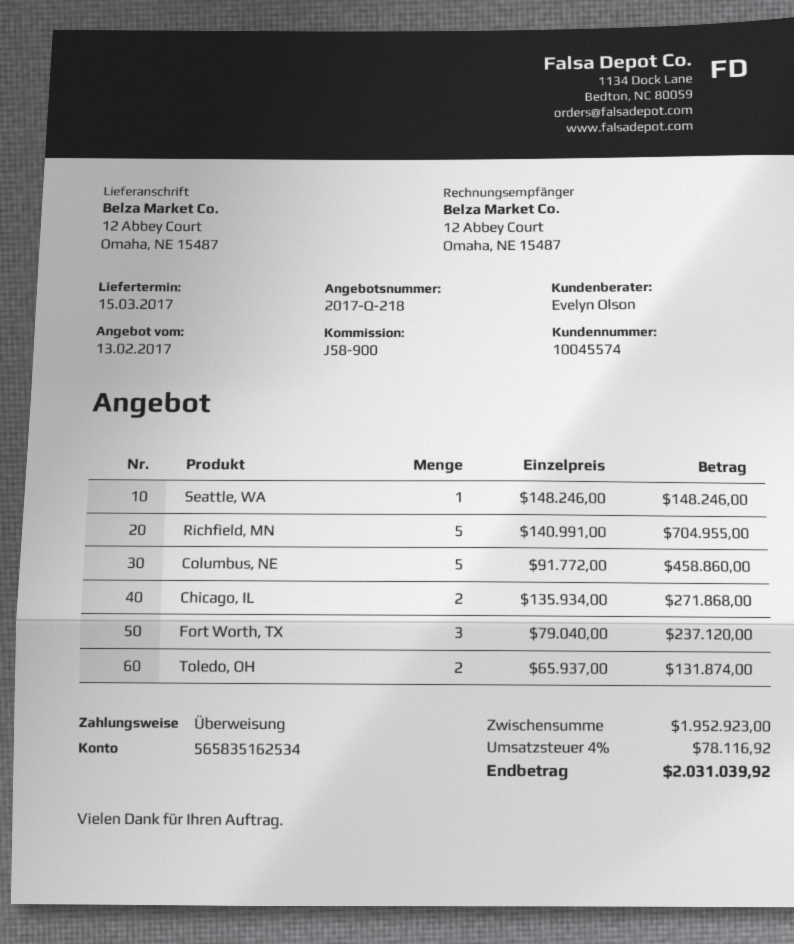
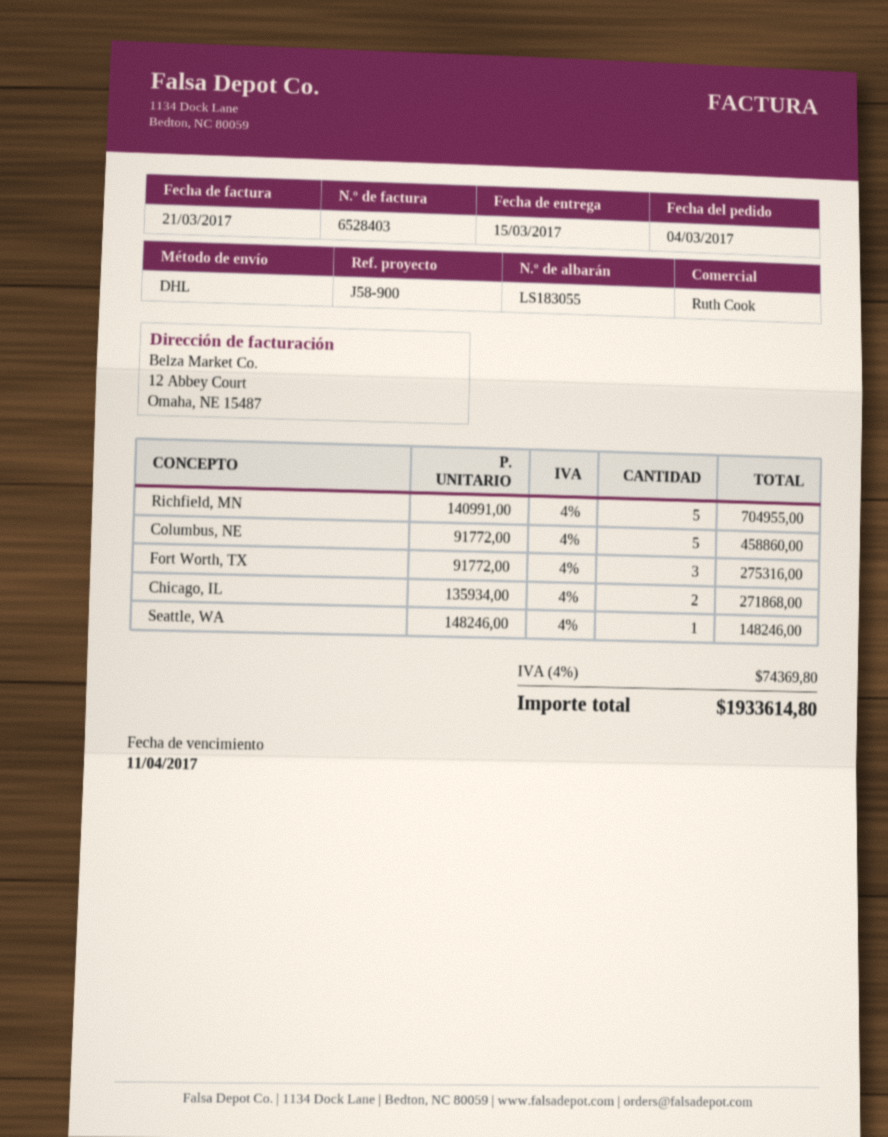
sales rep: Evelyn Olson -> Ruth Cook
Fort Worth, TX: 3 x 79040.00 = 237120.00 -> 3 x 91772.00 = 275316.00
Toledo, OH: 2 x 65937.00 = 131874.00 -> none
tax: 4% = 78116.92 -> 4% = 74369.80
total: 2031039.92 -> 1933614.80

